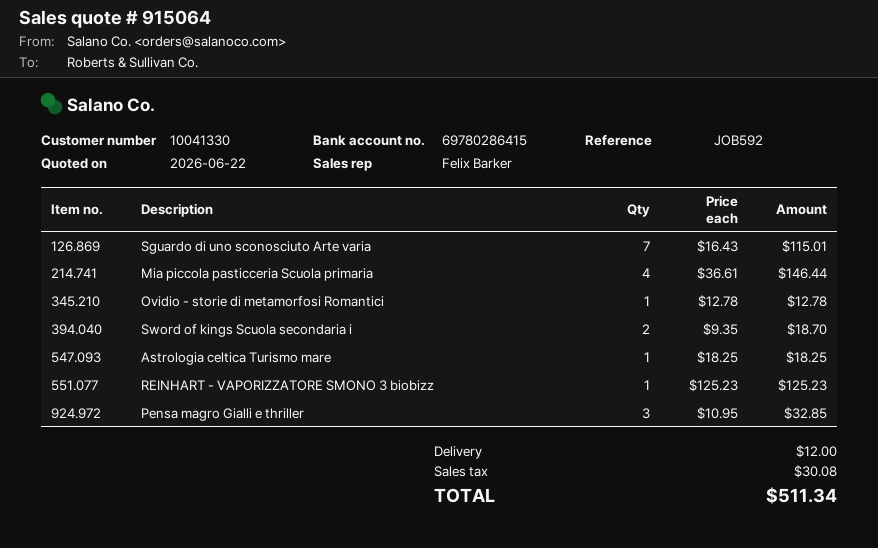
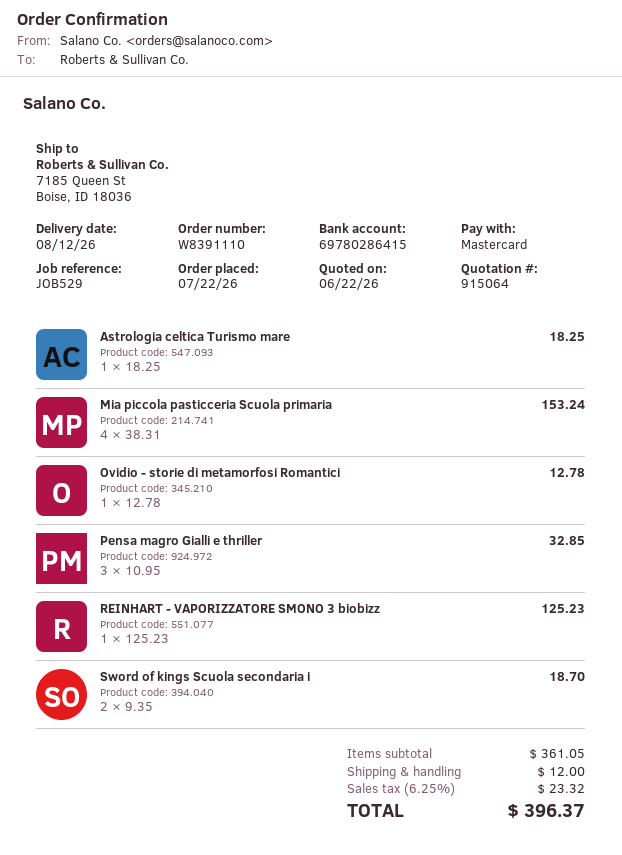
reference: JOB592 -> JOB529
Sguardo di uno sconosciuto Arte varia: 7 x 16.43 = 115.01 -> none
Mia piccola pasticceria Scuola primaria: 4 x 36.61 = 146.44 -> 4 x 38.31 = 153.24
tax: 30.08 -> 23.32
total: 511.34 -> 396.37

